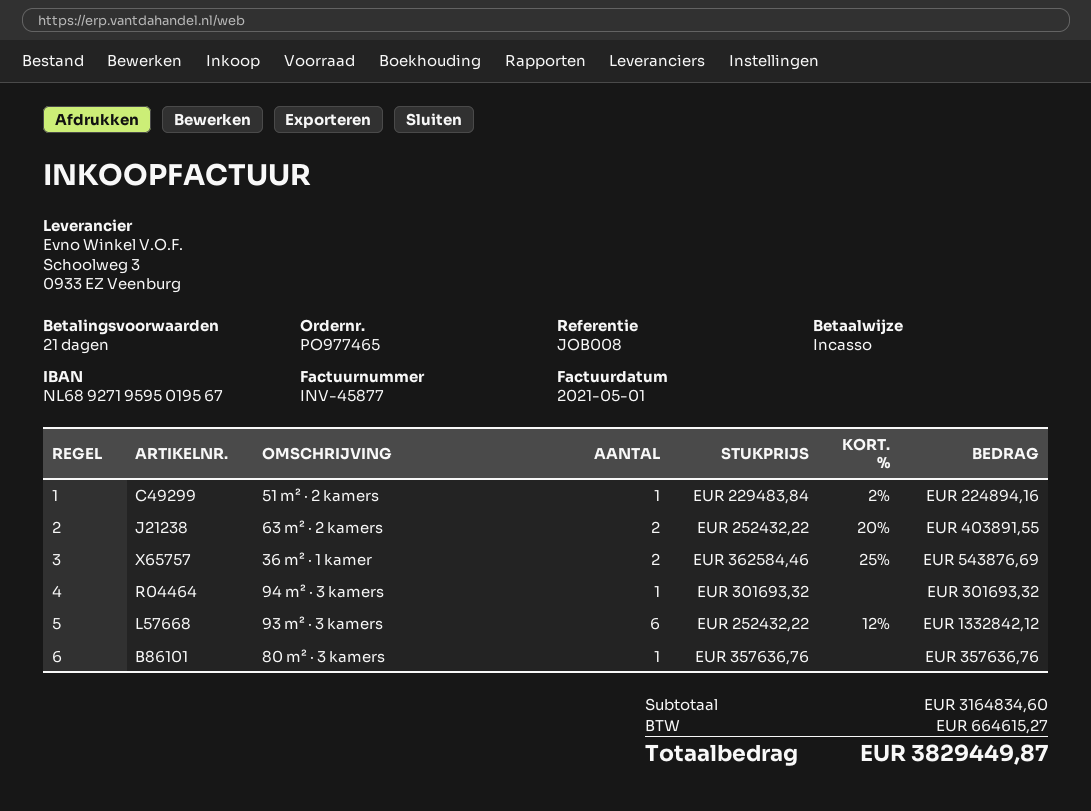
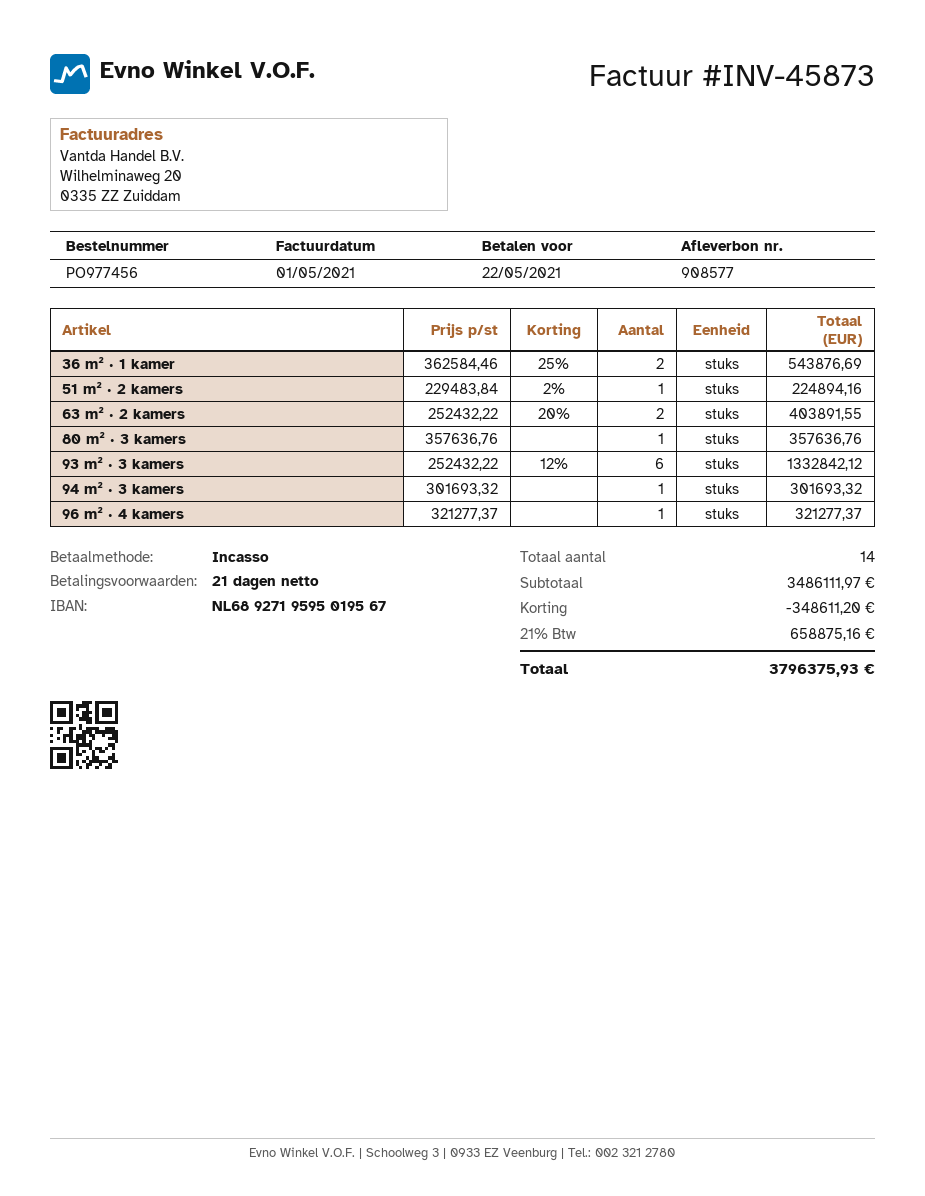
order number: PO977465 -> PO977456
invoice number: INV-45877 -> INV-45873
96 m² · 4 kamers: none -> 1 x 321277.37 = 321277.37
subtotal: 3164834.60 -> 3486111.97
discount: none -> 348611.20
tax: 664615.27 -> 658875.16
total: 3829449.87 -> 3796375.93

